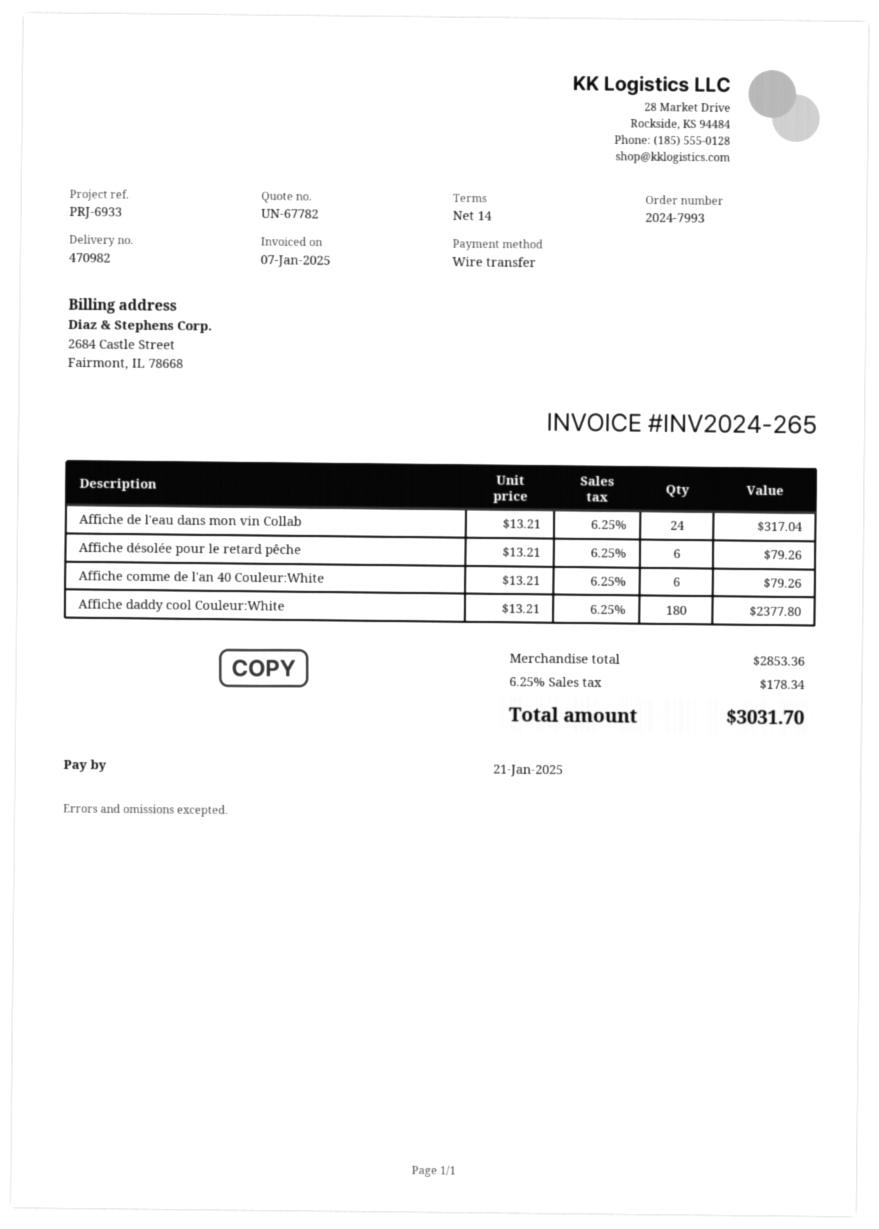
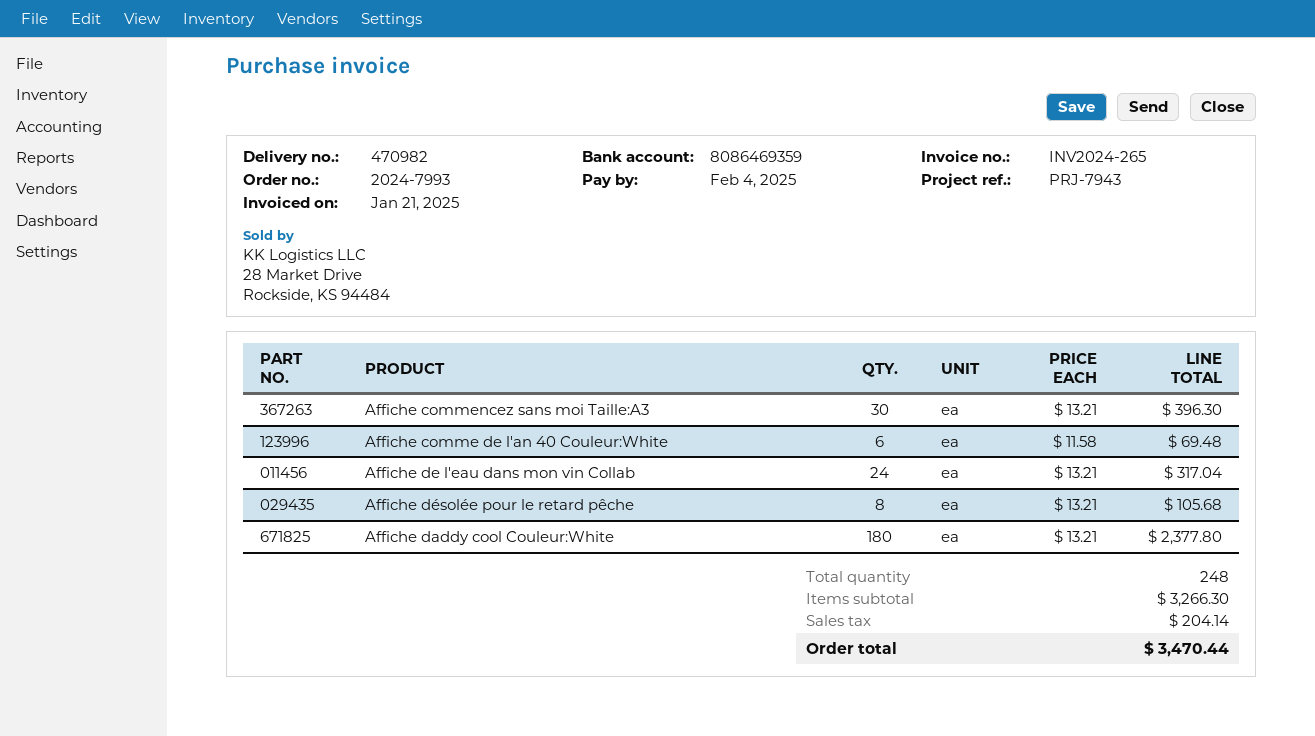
invoice date: 2025-01-07 -> 2025-01-21
due date: 2025-01-21 -> 2025-02-04
reference: PRJ-6933 -> PRJ-7943
Affiche désolée pour le retard pêche: 6 x 13.21 = 79.26 -> 8 x 13.21 = 105.68
Affiche comme de l'an 40 Couleur:White: 6 x 13.21 = 79.26 -> 6 x 11.58 = 69.48
Affiche commencez sans moi Taille:A3: none -> 30 x 13.21 = 396.30
subtotal: 2853.36 -> 3266.30
tax: 178.34 -> 204.14
total: 3031.70 -> 3470.44

